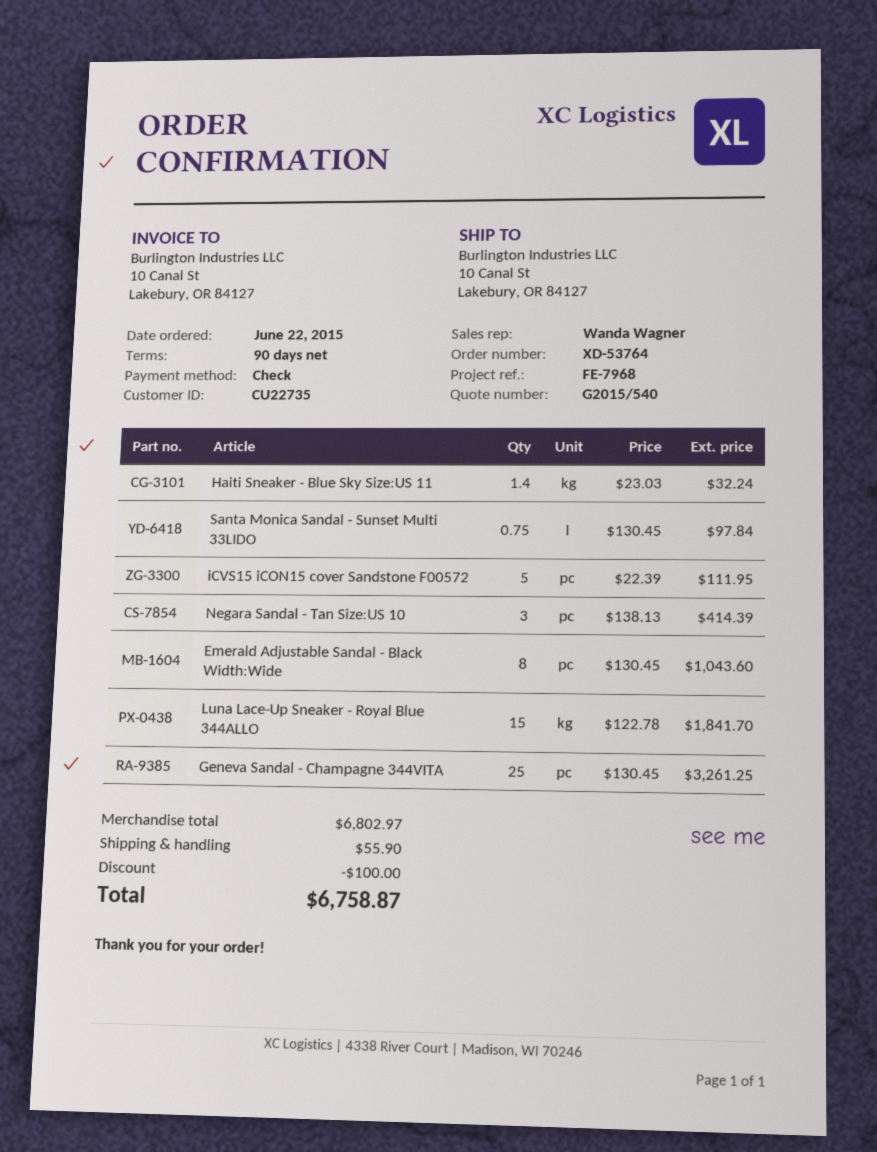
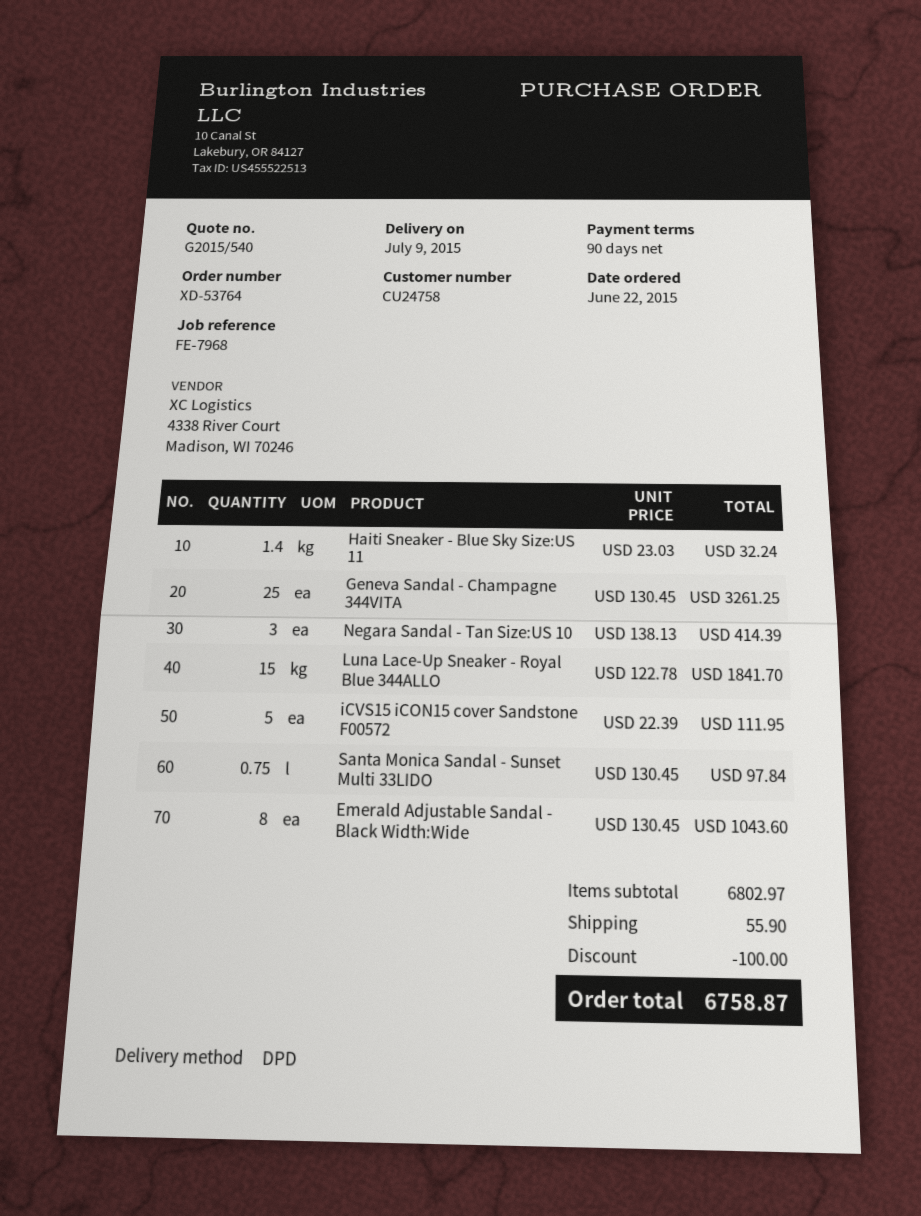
customer number: CU22735 -> CU24758

